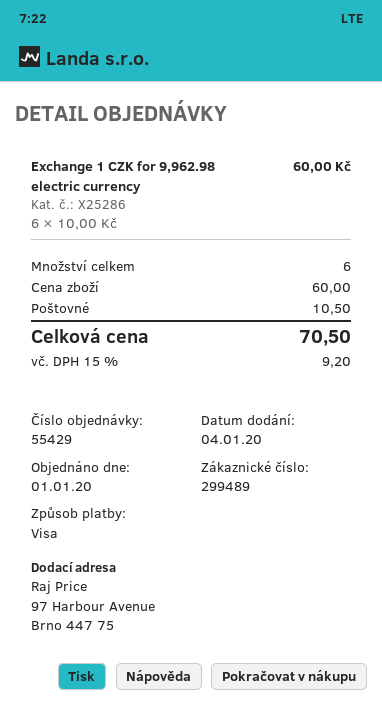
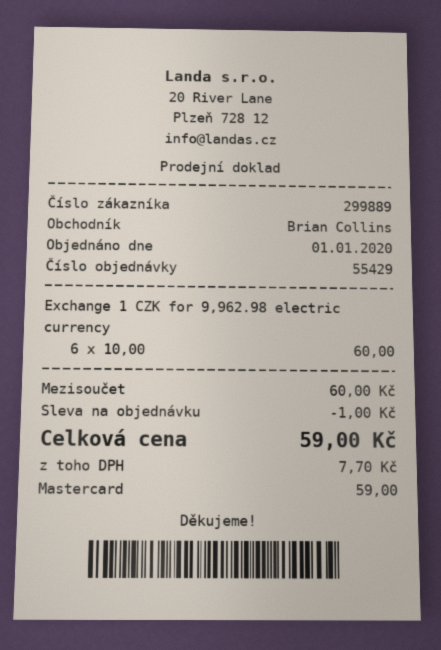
customer number: 299489 -> 299889
payment method: Visa -> Mastercard
discount: none -> 1.00
shipping: 10.50 -> none
tax: 9.20 -> 7.70
total: 70.50 -> 59.00

